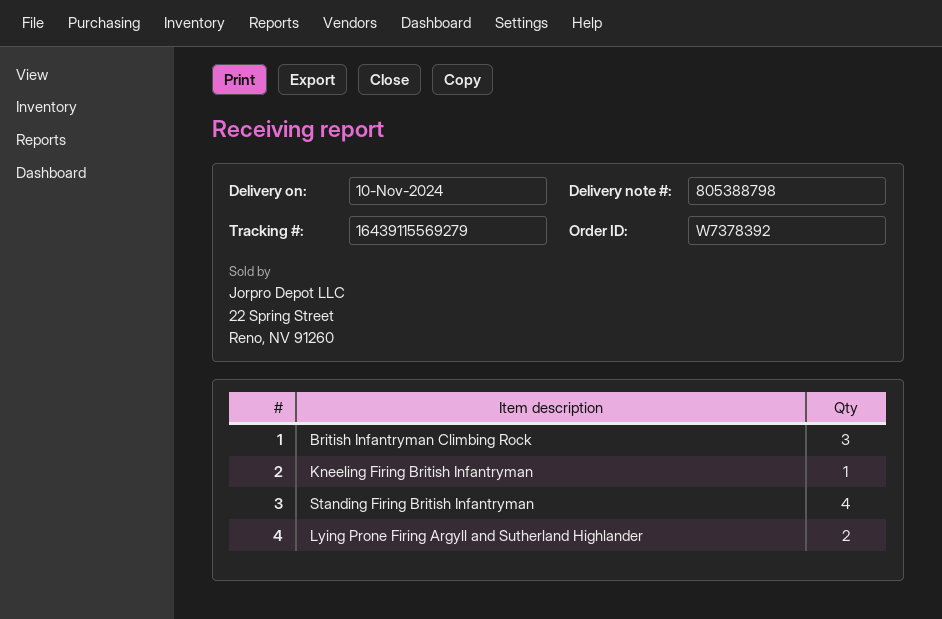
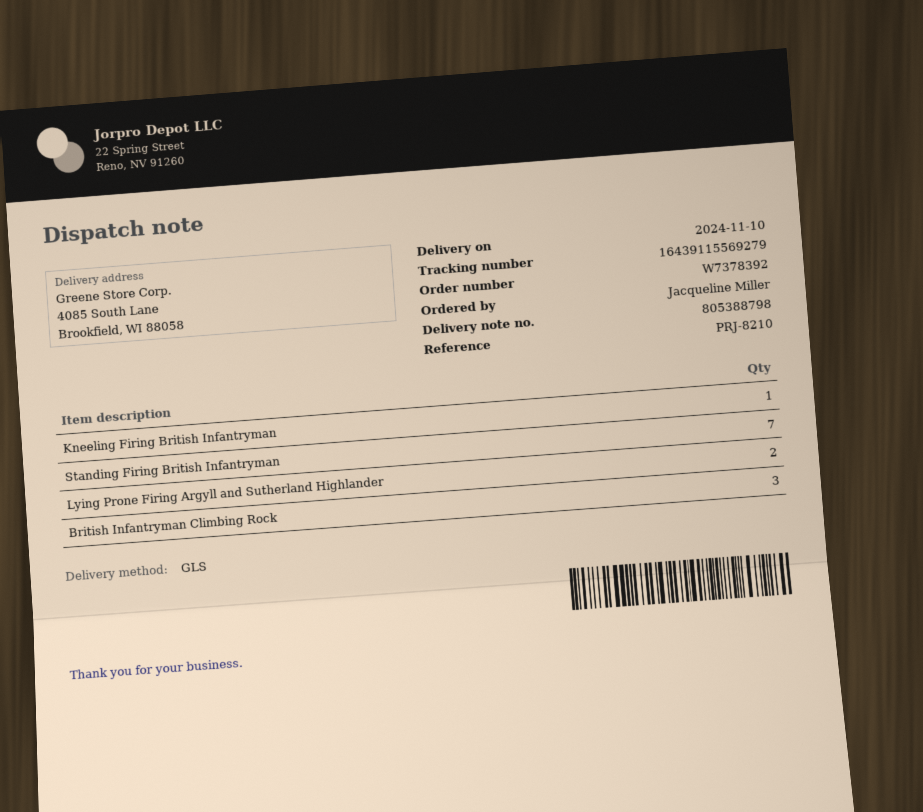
Standing Firing British Infantryman: 4 -> 7

